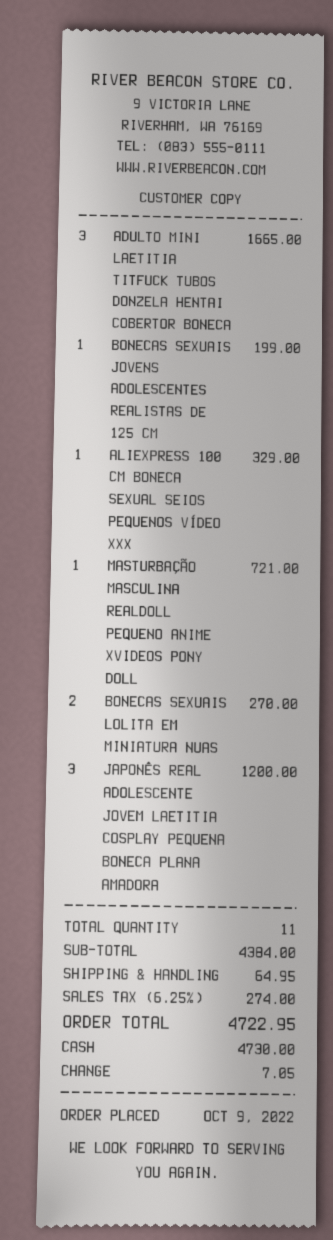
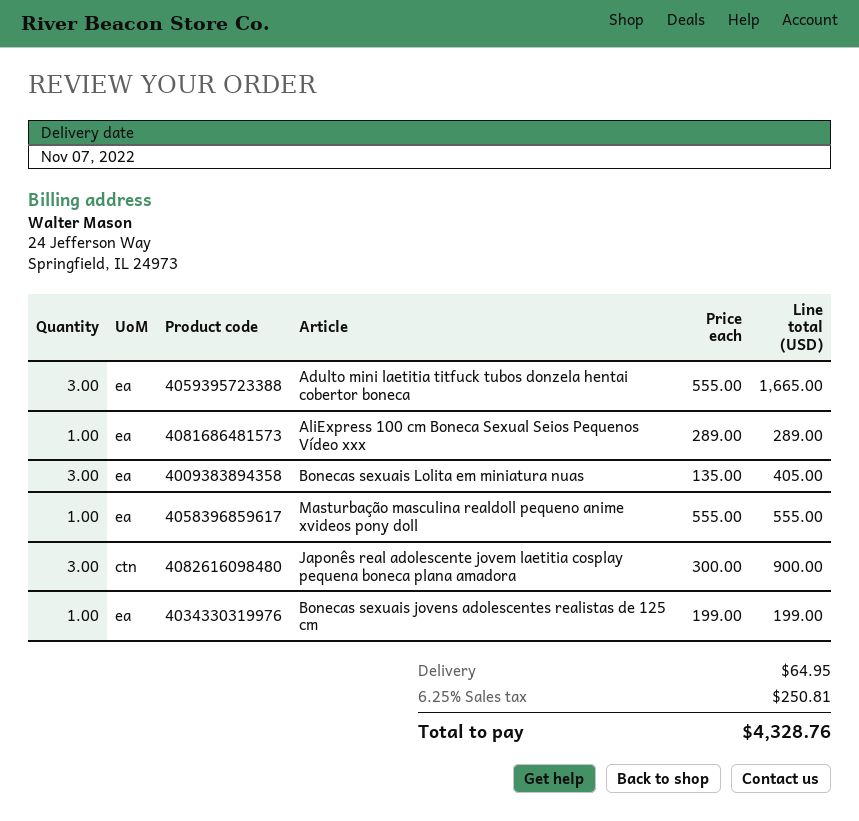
ALIEXPRESS 100 CM BONECA SEXUAL SEIOS PEQUENOS VÍDEO XXX: 1 for 329.00 -> 1 for 289.00
MASTURBAÇÃO MASCULINA REALDOLL PEQUENO ANIME XVIDEOS PONY DOLL: 1 for 721.00 -> 1 for 555.00
BONECAS SEXUAIS LOLITA EM MINIATURA NUAS: 2 for 270.00 -> 3 for 405.00
JAPONÊS REAL ADOLESCENTE JOVEM LAETITIA COSPLAY PEQUENA BONECA PLANA AMADORA: 3 for 1200.00 -> 3 for 900.00
tax: 6.25% = 274.00 -> 6.25% = 250.81
total: 4722.95 -> 4328.76

